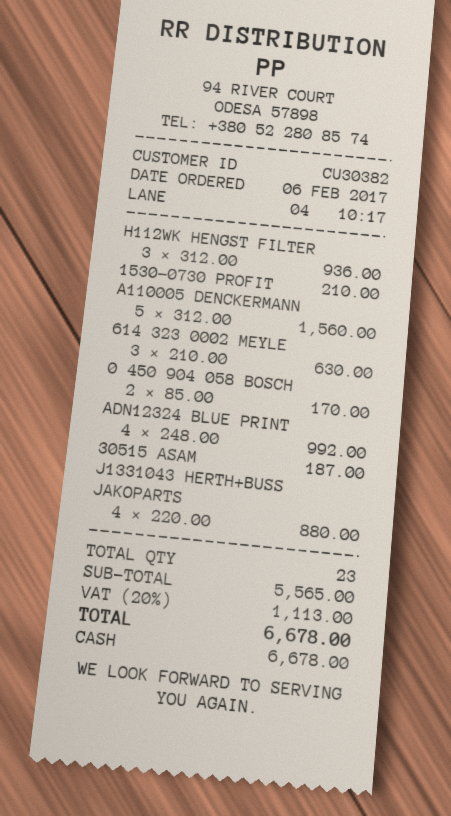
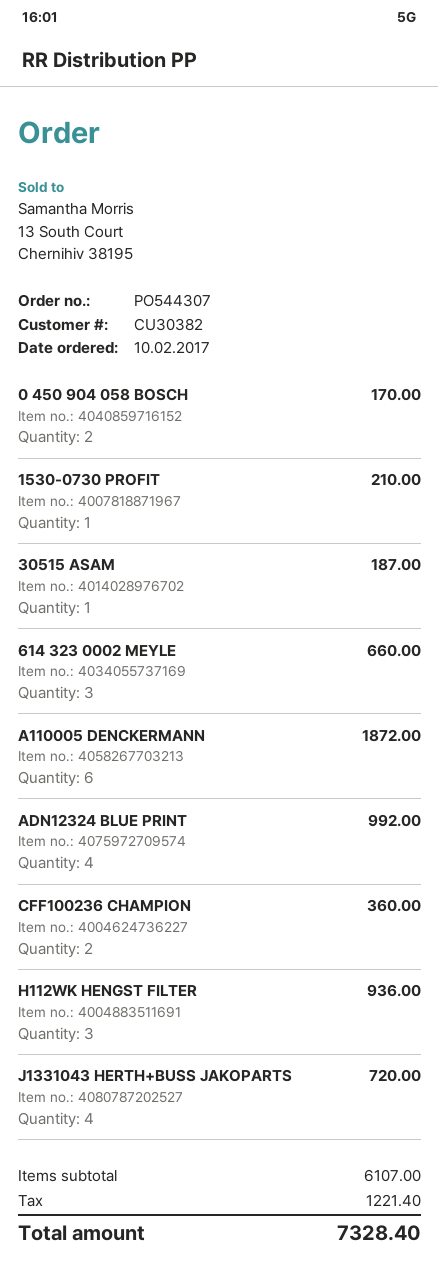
order date: 2017-02-06 -> 2017-02-10
A110005 DENCKERMANN: 5 for 1560.00 -> 6 for 1872.00
614 323 0002 MEYLE: 3 for 630.00 -> 3 for 660.00
J1331043 HERTH+BUSS JAKOPARTS: 4 for 880.00 -> 4 for 720.00
CFF100236 CHAMPION: none -> 2 for 360.00
subtotal: 5565.00 -> 6107.00
tax: 1113.00 -> 1221.40
total: 6678.00 -> 7328.40

